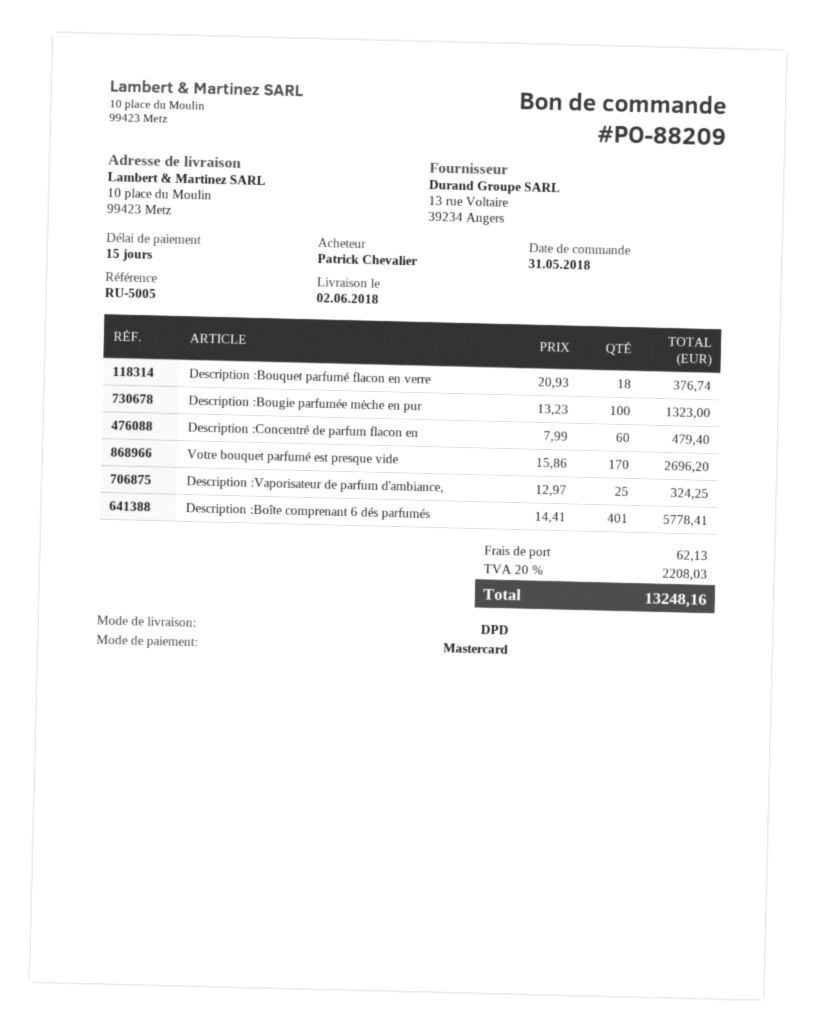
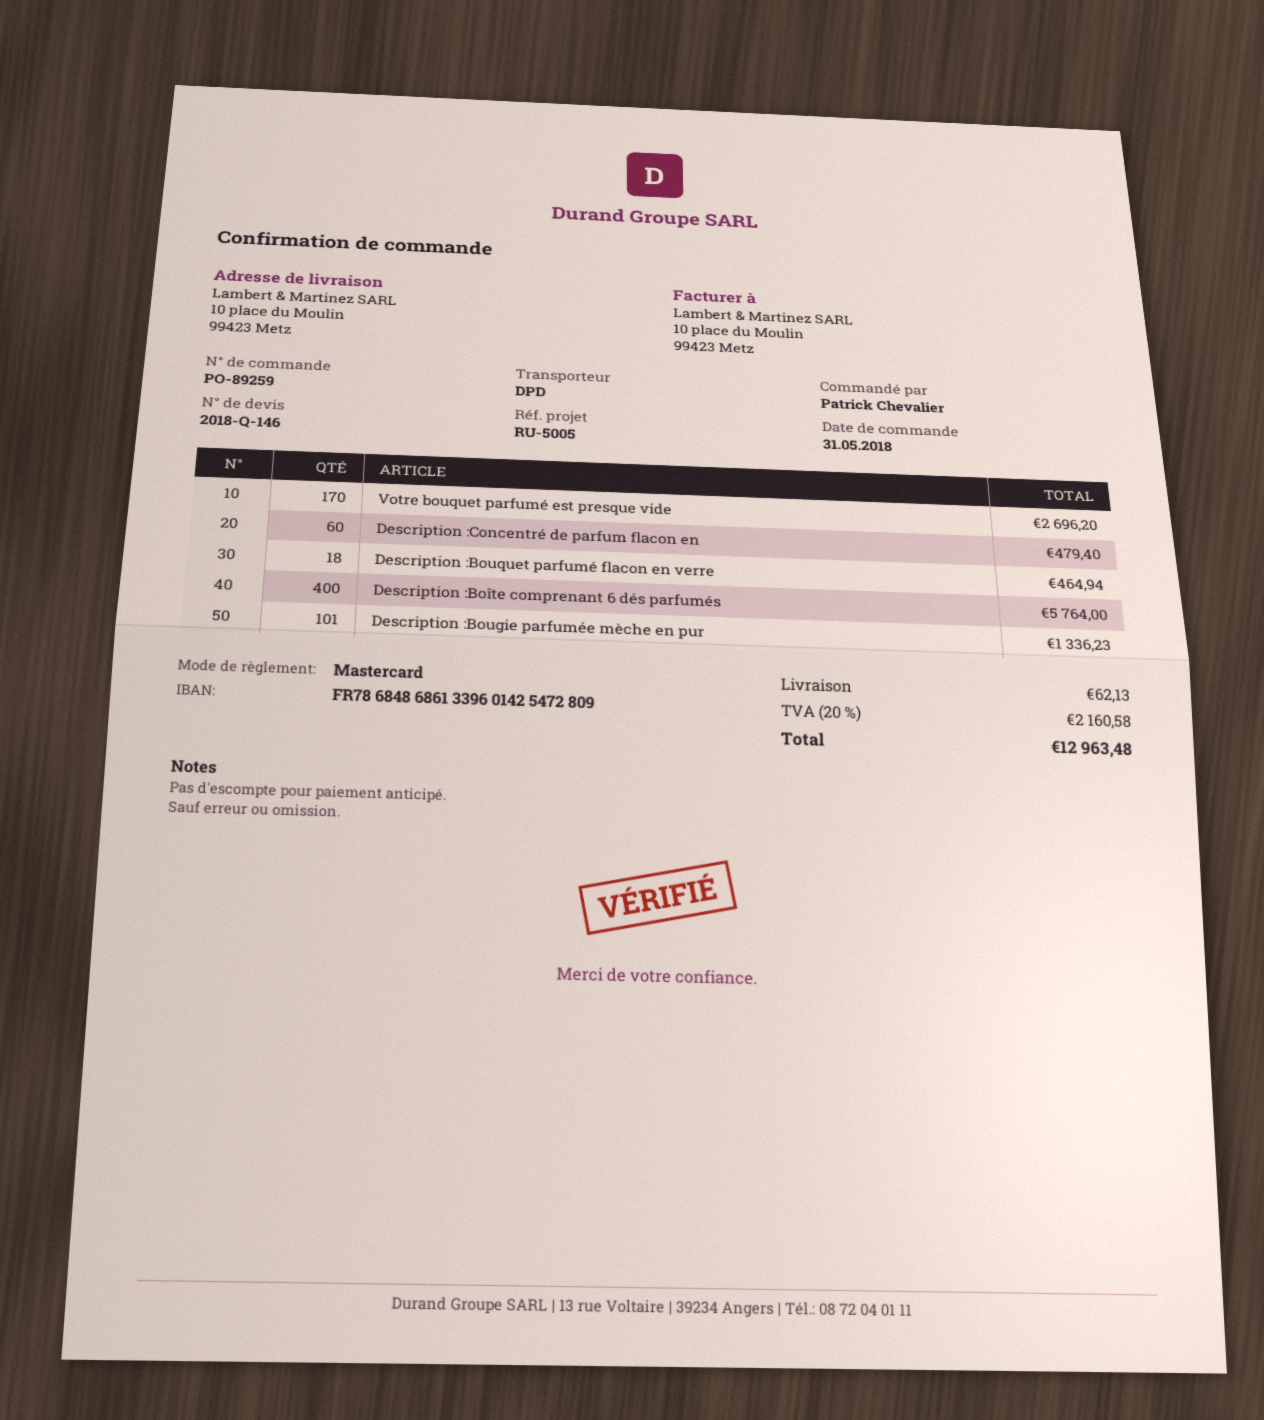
order number: PO-88209 -> PO-89259
Description :Bouquet parfumé flacon en verre: 18 for 376.74 -> 18 for 464.94
Description :Bougie parfumée mèche en pur: 100 for 1323.00 -> 101 for 1336.23
Description :Vaporisateur de parfum d'ambiance,: 25 for 324.25 -> none
Description :Boîte comprenant 6 dés parfumés: 401 for 5778.41 -> 400 for 5764.00
tax: 20% = 2208.03 -> 20% = 2160.58
total: 13248.16 -> 12963.48

